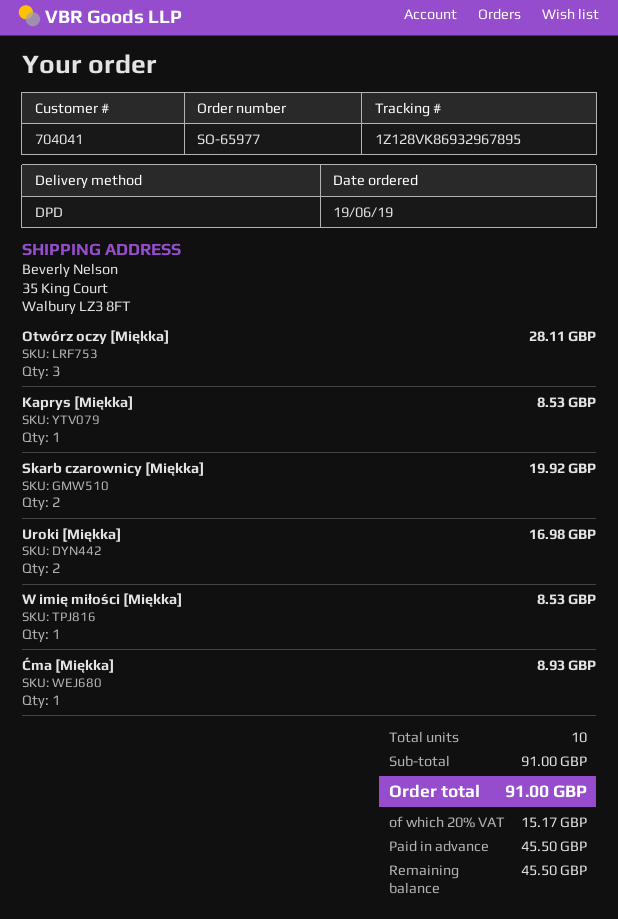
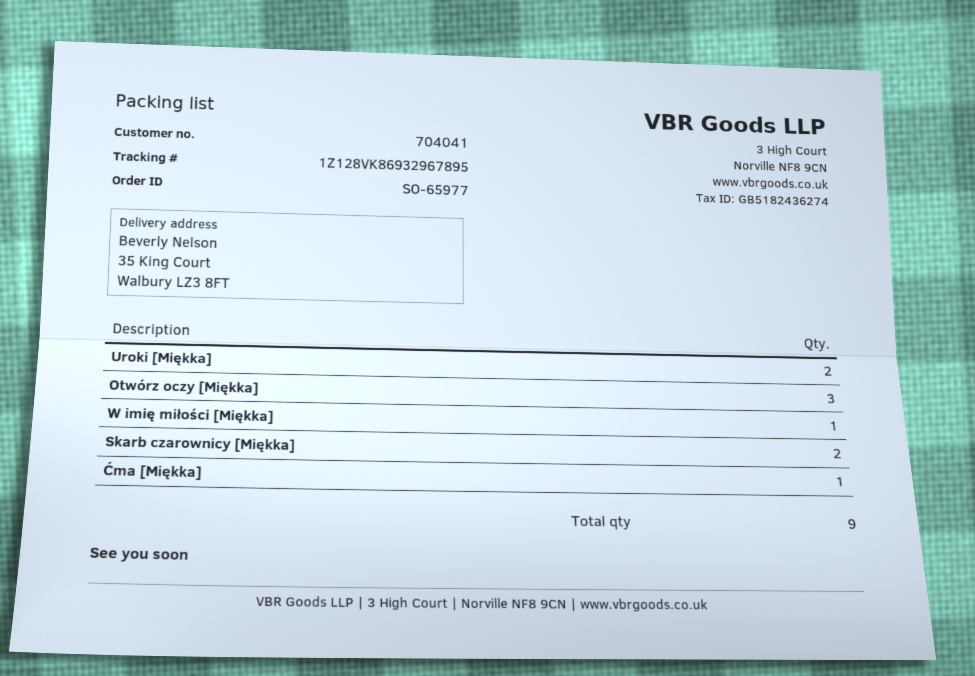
Kaprys [Miękka]: 1 -> none
total quantity: 10 -> 9

